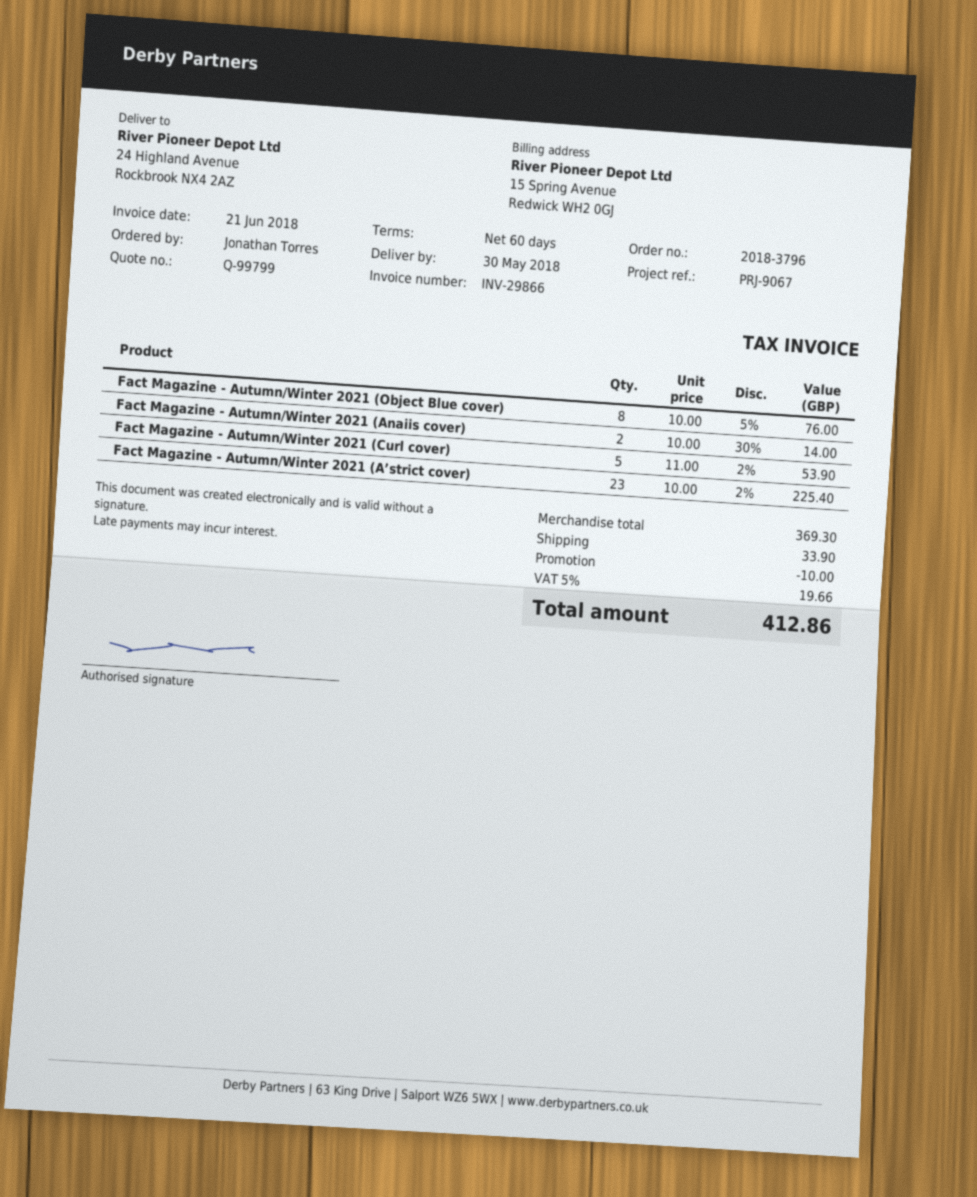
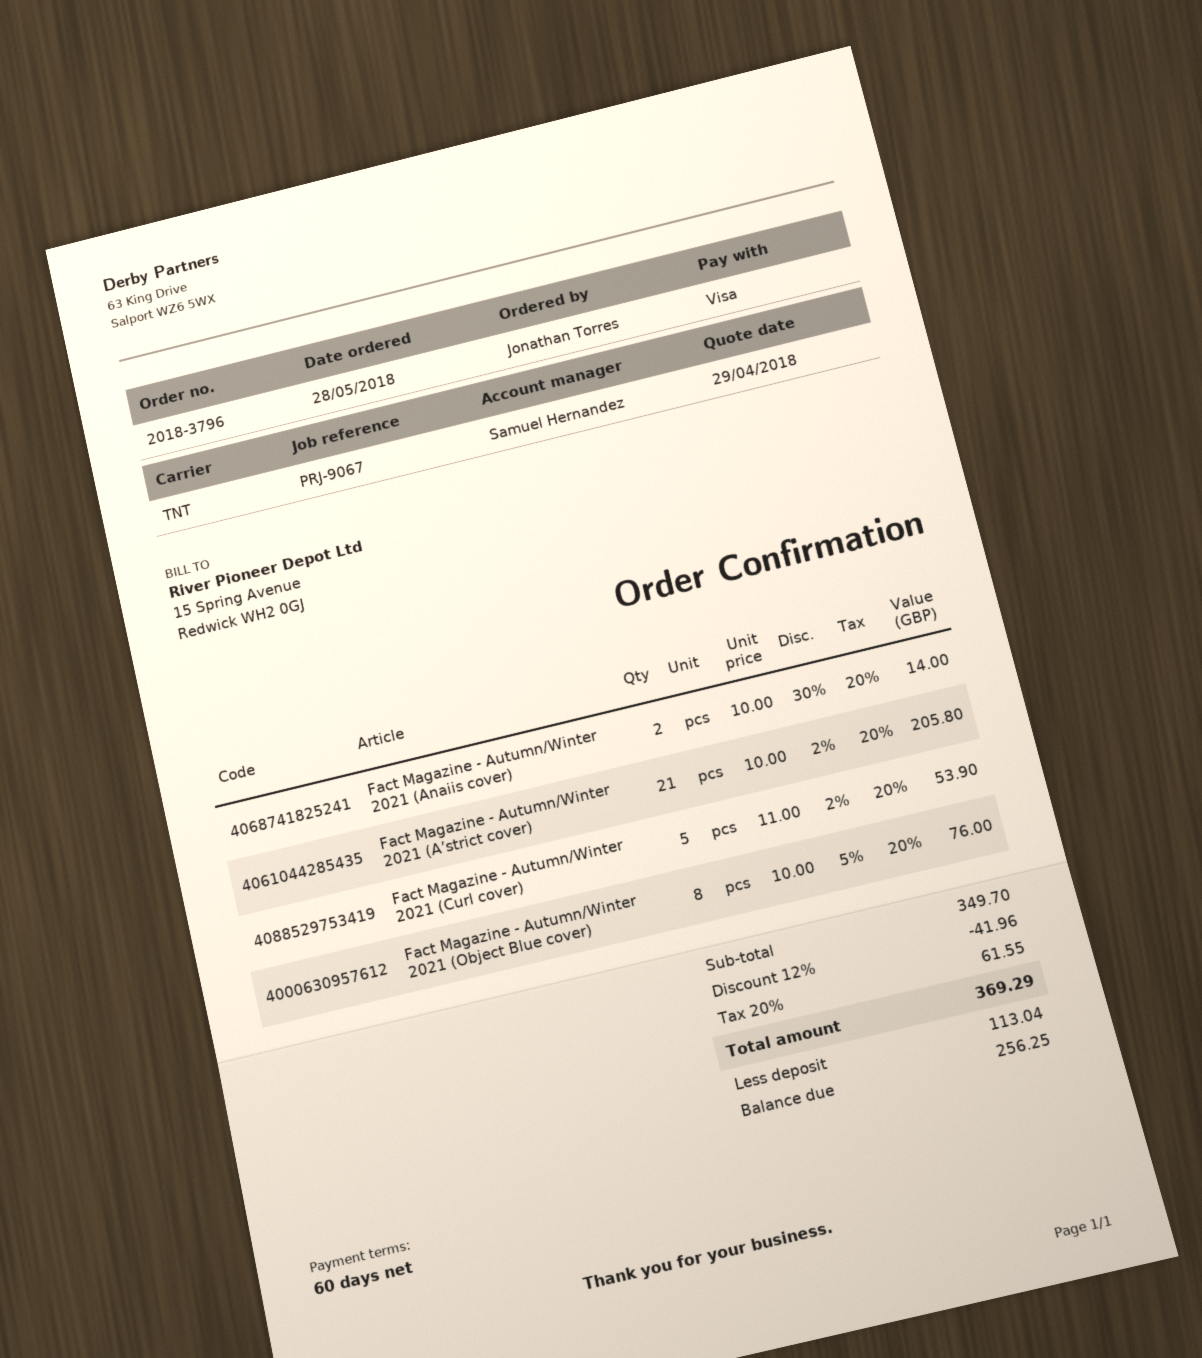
Fact Magazine - Autumn/Winter 2021 (A’strict cover): 23 x 10.00 - 2% = 225.40 -> 21 x 10.00 - 2% = 205.80
subtotal: 369.30 -> 349.70
discount: 10.00 -> 41.96
shipping: 33.90 -> none
tax: 5% = 19.66 -> 20% = 61.55
total: 412.86 -> 369.29

